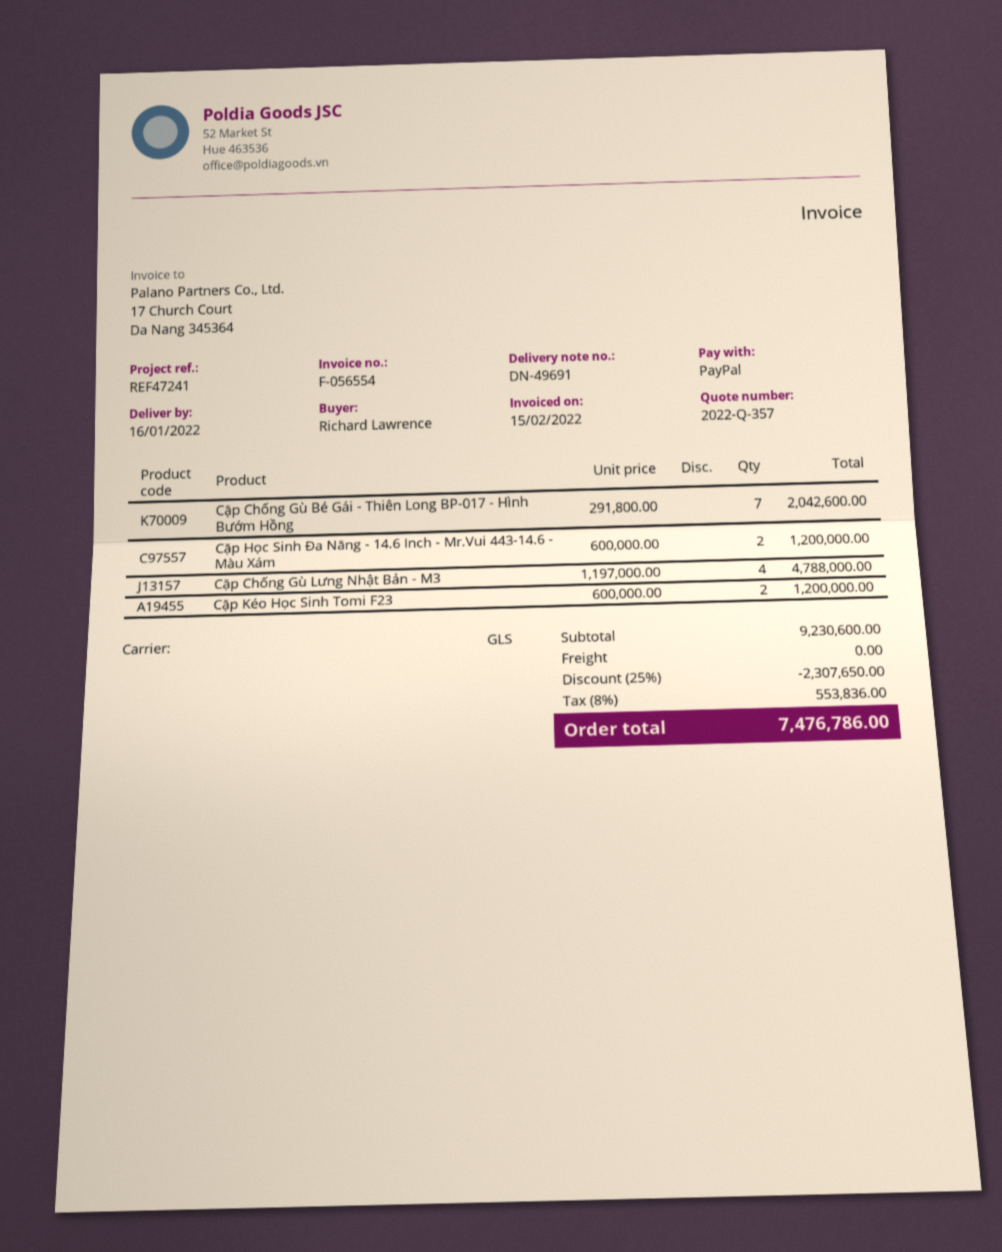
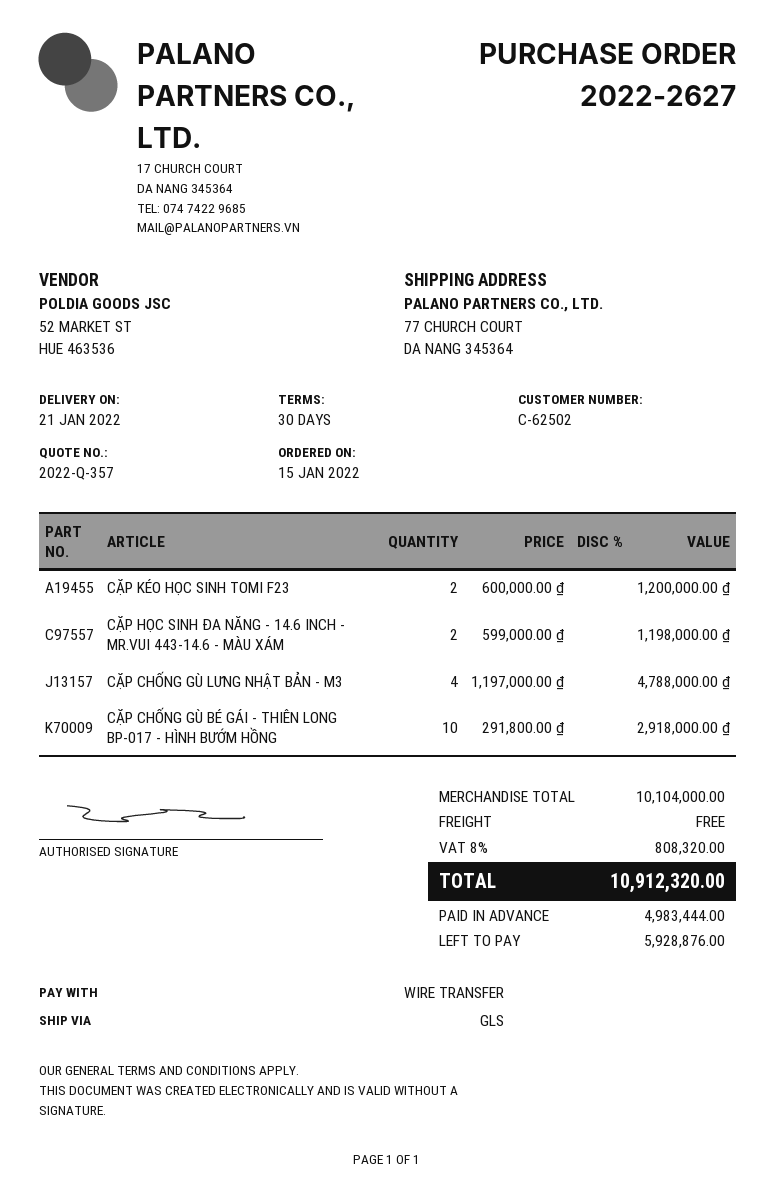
delivery date: 2022-01-16 -> 2022-01-21
payment method: PayPal -> bank transfer
Cặp Chống Gù Bé Gái - Thiên Long BP-017 - Hình Bướm Hồng: 7 x 291800.00 = 2042600.00 -> 10 x 291800.00 = 2918000.00
Cặp Học Sinh Đa Năng - 14.6 Inch - Mr.Vui 443-14.6 - Màu Xám: 2 x 600000.00 = 1200000.00 -> 2 x 599000.00 = 1198000.00
subtotal: 9230600.00 -> 10104000.00
discount: 25% = 2307650.00 -> none
tax: 8% = 553836.00 -> 8% = 808320.00
total: 7476786.00 -> 10912320.00

